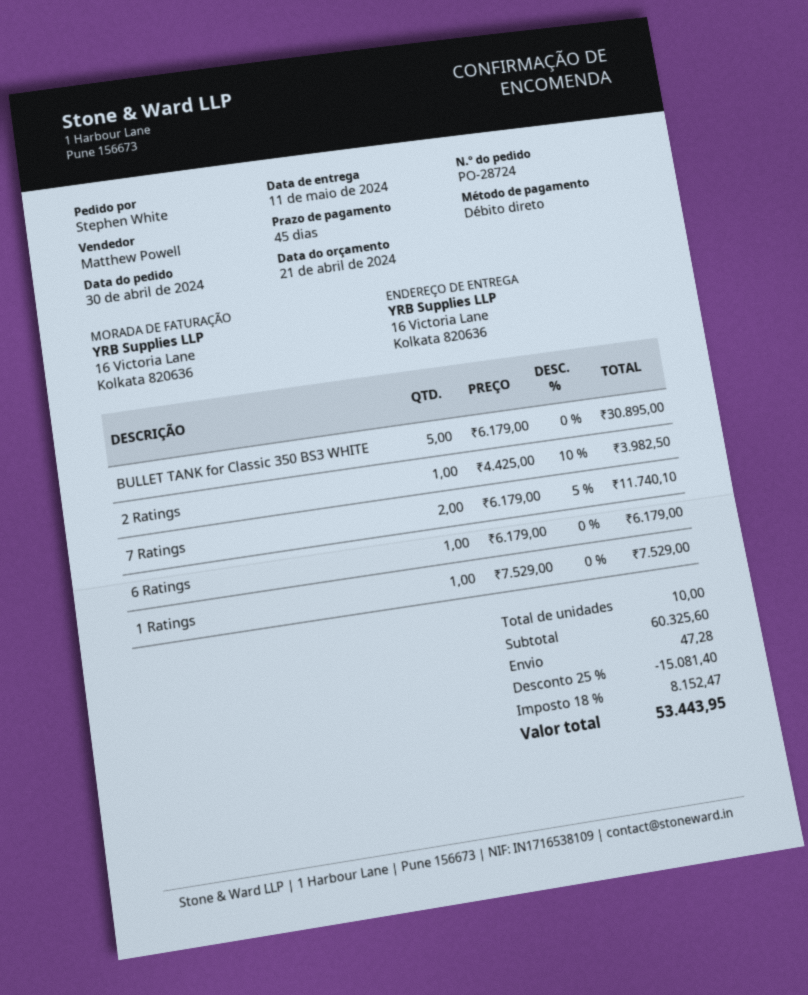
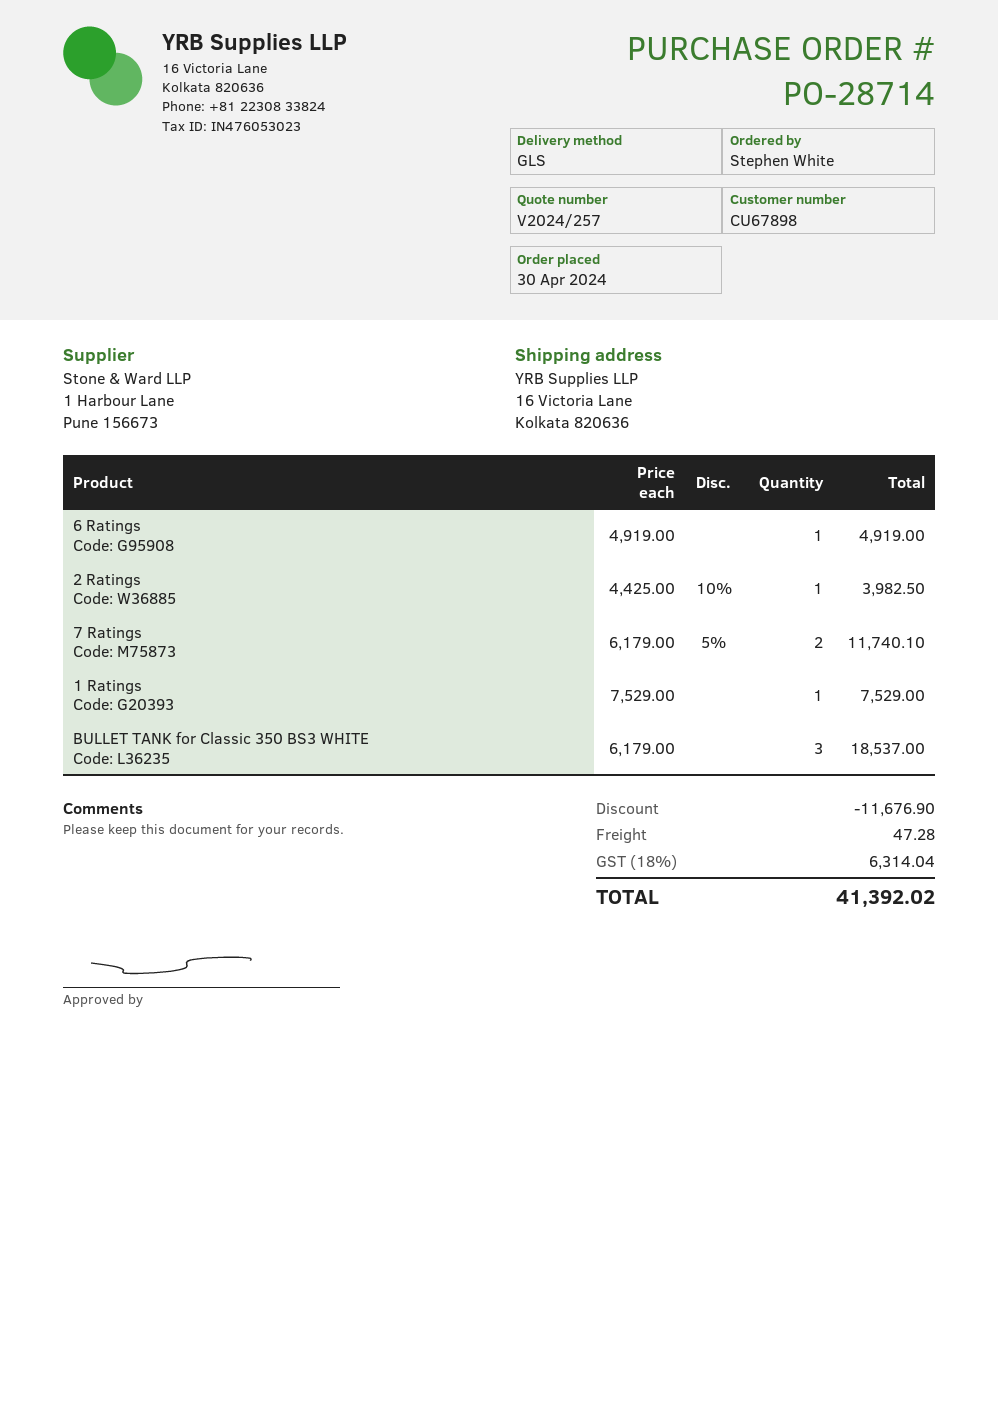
order number: PO-28724 -> PO-28714
BULLET TANK for Classic 350 BS3 WHITE: 5 x 6179.00 = 30895.00 -> 3 x 6179.00 = 18537.00
6 Ratings: 1 x 6179.00 = 6179.00 -> 1 x 4919.00 = 4919.00
discount: 15081.40 -> 11676.90
tax: 18% = 8152.47 -> 18% = 6314.04
total: 53443.95 -> 41392.02

